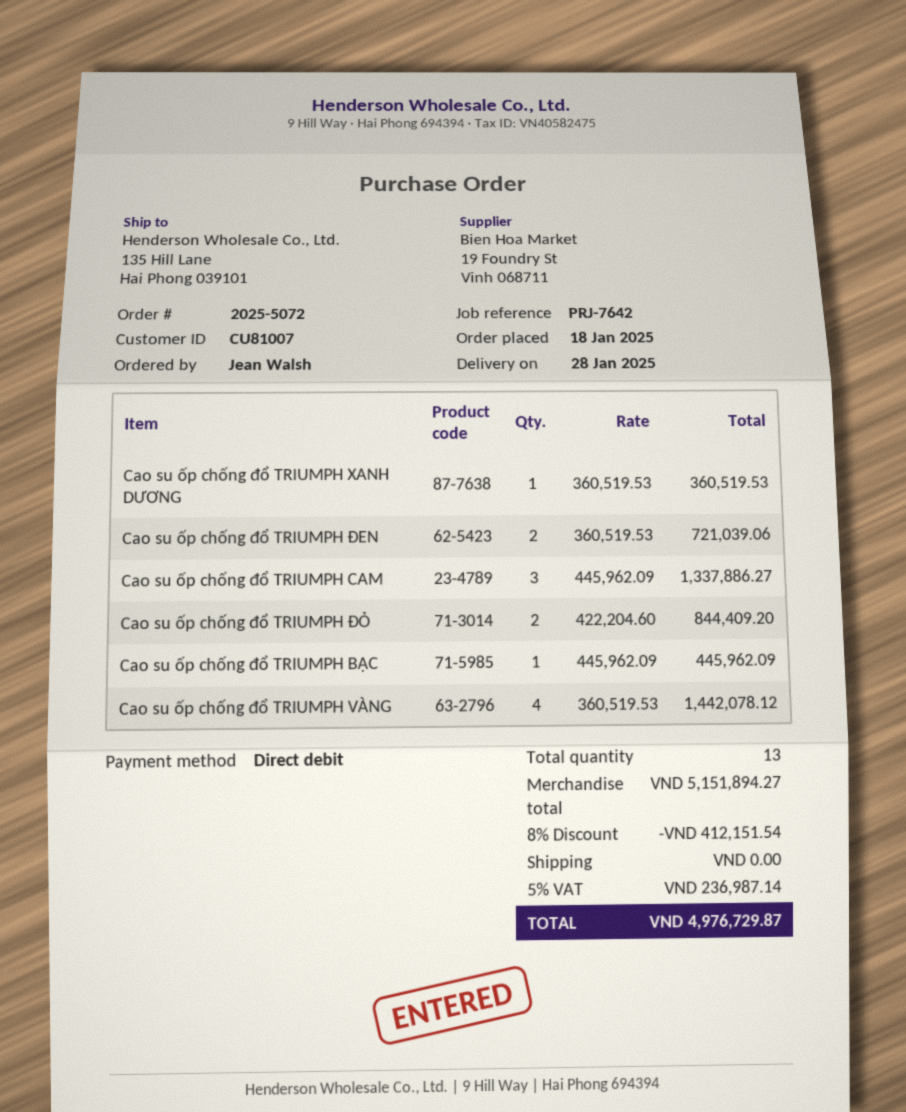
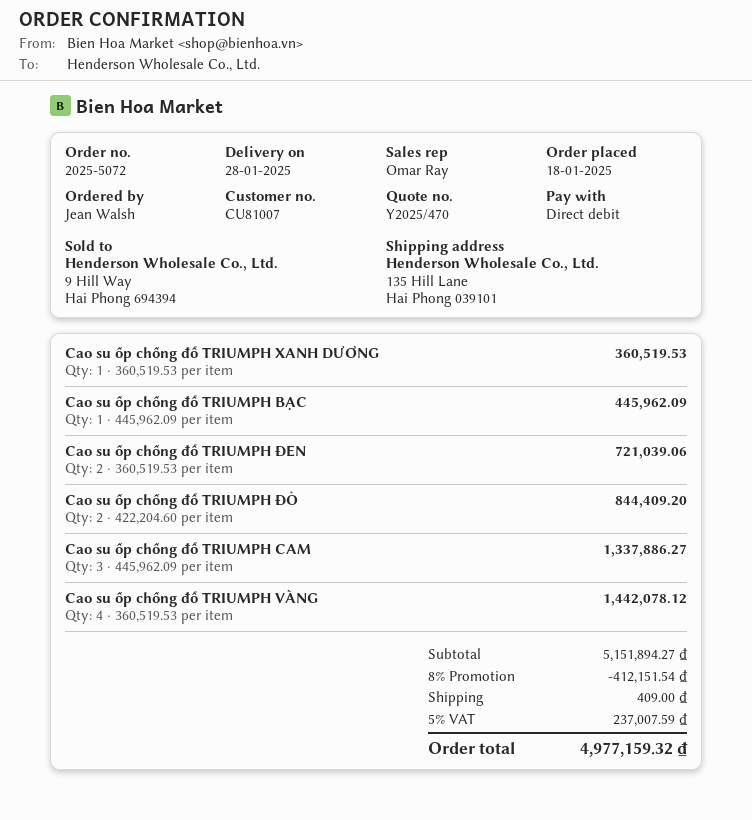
shipping: 0.00 -> 409.00
tax: 5% = 236987.14 -> 5% = 237007.59
total: 4976729.87 -> 4977159.32

